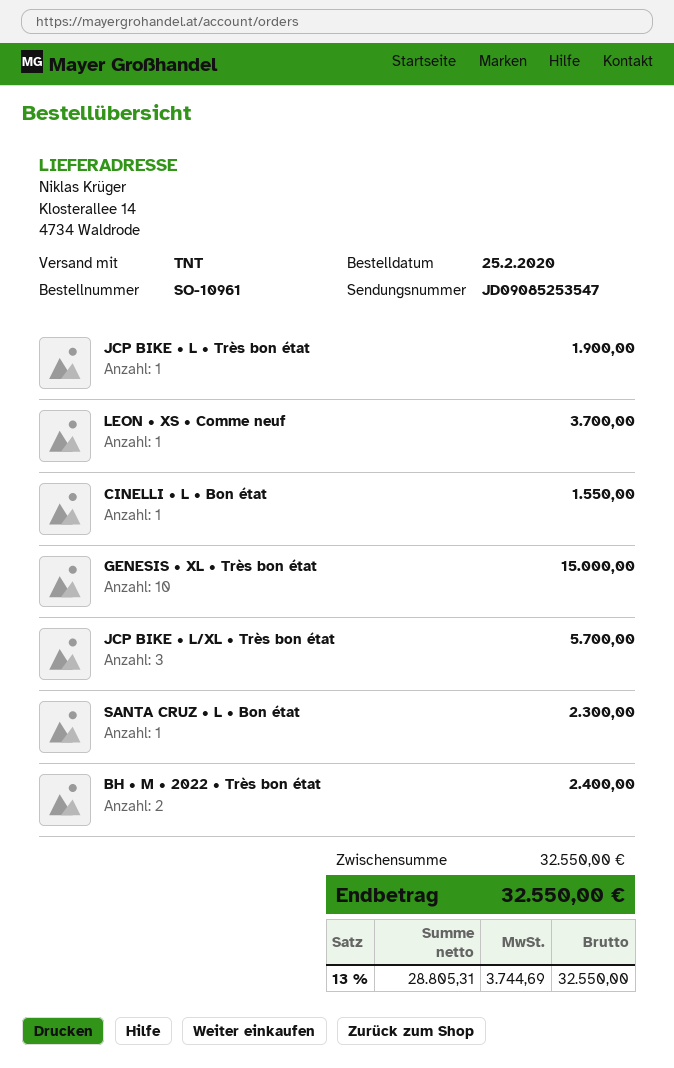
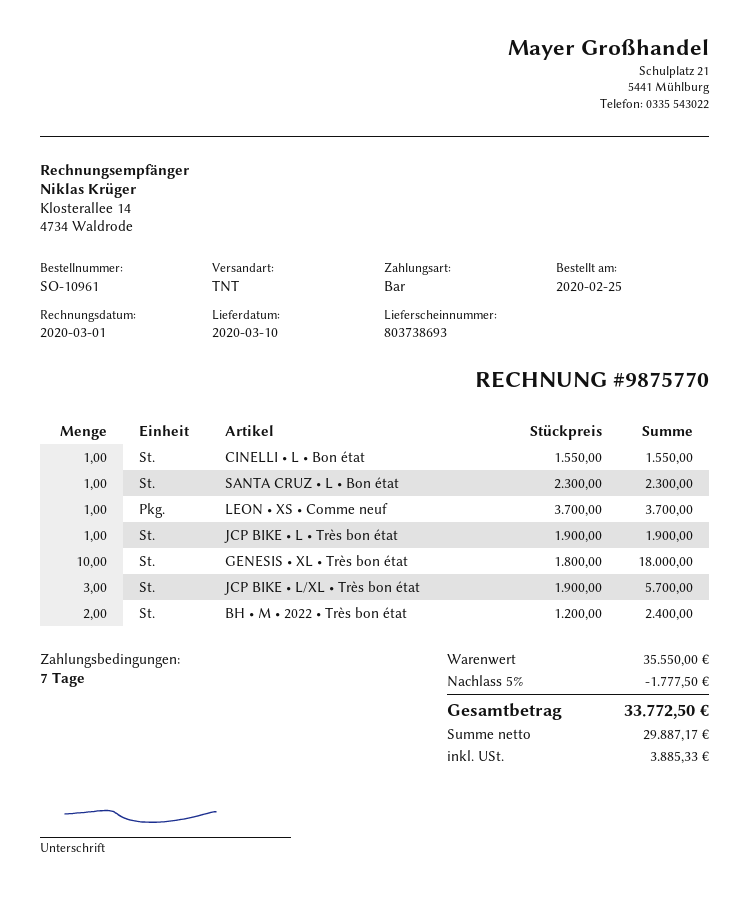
GENESIS • XL • Très bon état: 10 for 15000.00 -> 10 for 18000.00
subtotal: 32550.00 -> 35550.00
discount: none -> 5% = 1777.50
net: 28805.31 -> 29887.17
tax: 3744.69 -> 3885.33
total: 32550.00 -> 33772.50

